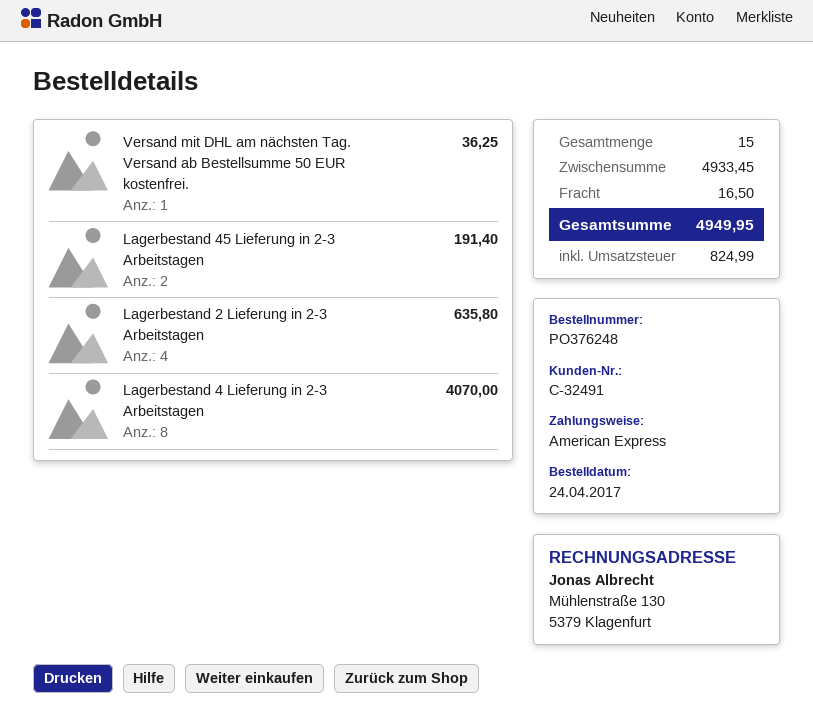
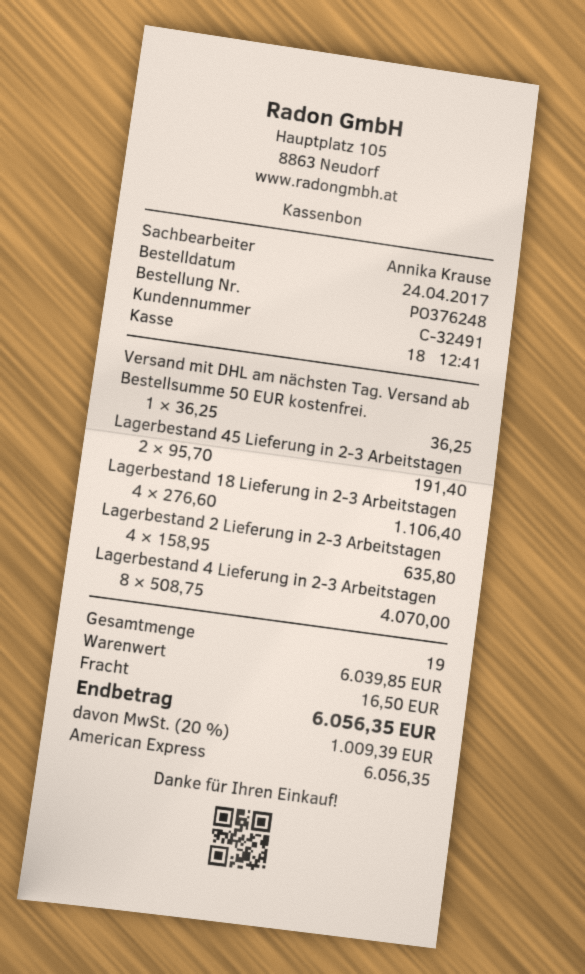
Lagerbestand 18 Lieferung in 2-3 Arbeitstagen: none -> 4 for 1106.40
total quantity: 15 -> 19
subtotal: 4933.45 -> 6039.85
tax: 824.99 -> 1009.39
total: 4949.95 -> 6056.35

